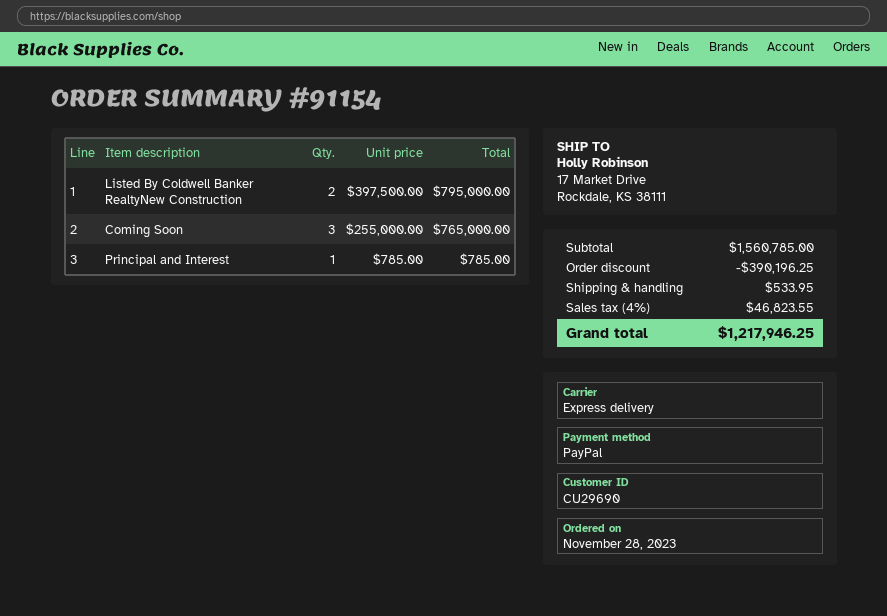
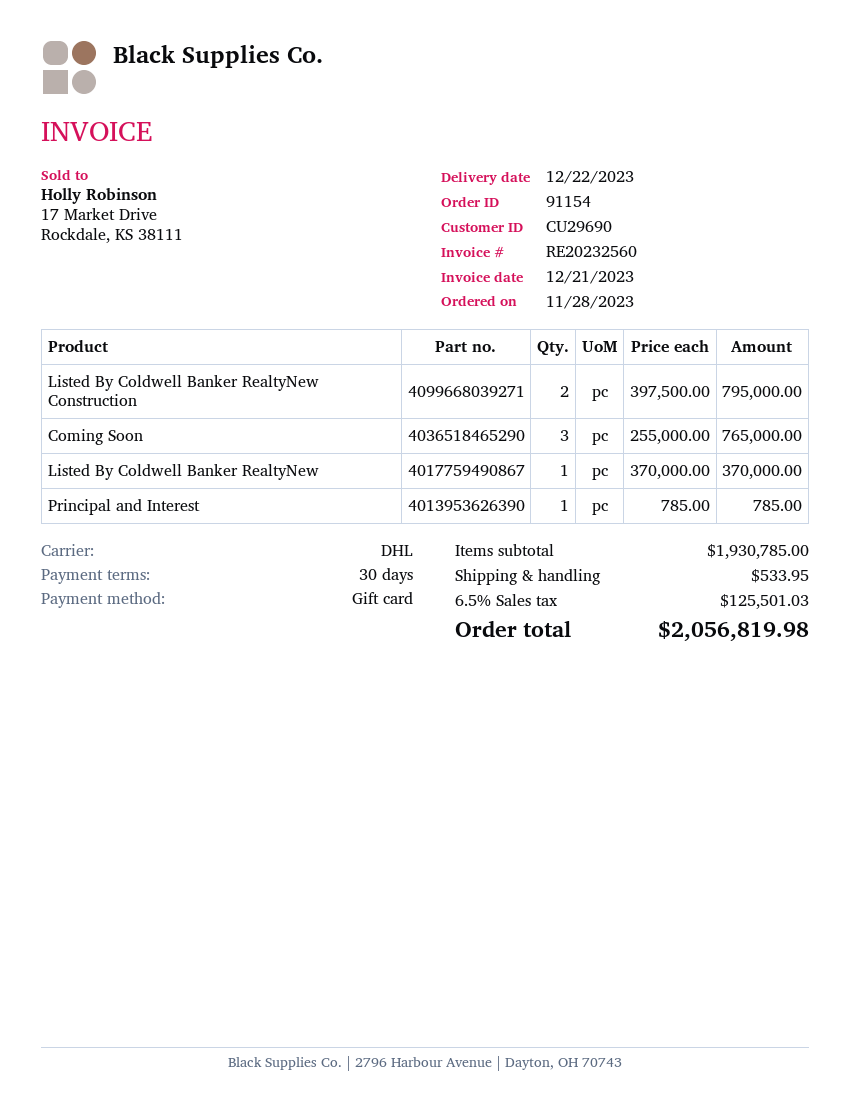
payment method: PayPal -> gift card
shipping method: express -> DHL
Listed By Coldwell Banker RealtyNew: none -> 1 x 370000.00 = 370000.00
subtotal: 1560785.00 -> 1930785.00
discount: 390196.25 -> none
tax: 4% = 46823.55 -> 6.5% = 125501.03
total: 1217946.25 -> 2056819.98

